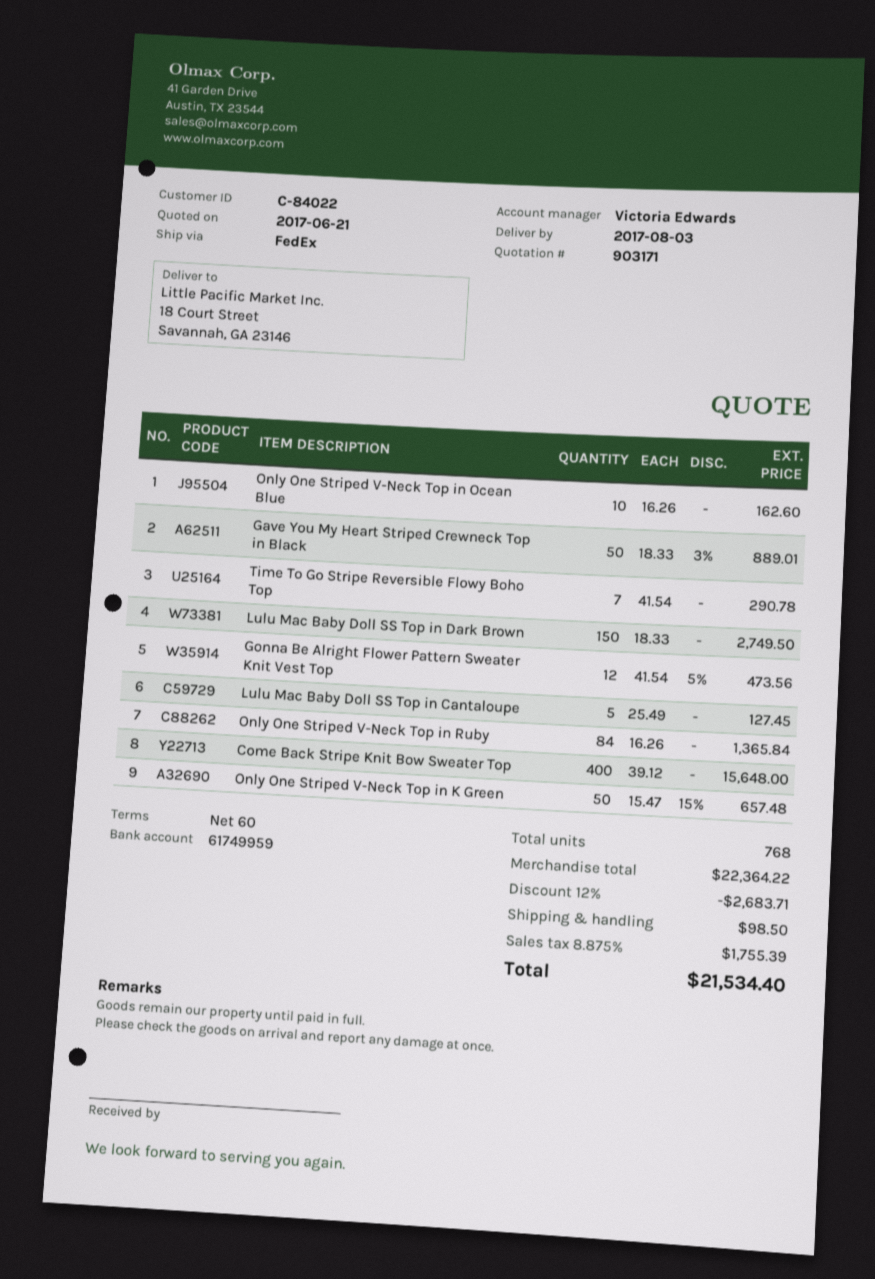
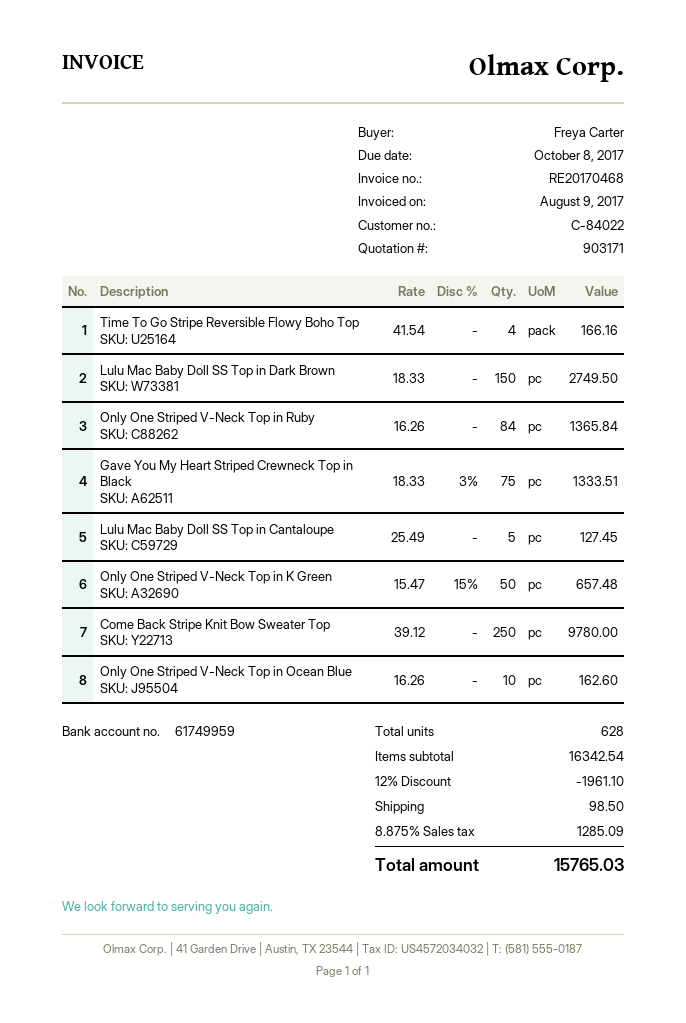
Gave You My Heart Striped Crewneck Top in Black: 50 x 18.33 - 3% = 889.01 -> 75 x 18.33 - 3% = 1333.51
Time To Go Stripe Reversible Flowy Boho Top: 7 x 41.54 = 290.78 -> 4 x 41.54 = 166.16
Gonna Be Alright Flower Pattern Sweater Knit Vest Top: 12 x 41.54 - 5% = 473.56 -> none
Come Back Stripe Knit Bow Sweater Top: 400 x 39.12 = 15648.00 -> 250 x 39.12 = 9780.00
total quantity: 768 -> 628
subtotal: 22364.22 -> 16342.54
discount: 12% = 2683.71 -> 12% = 1961.10
tax: 8.875% = 1755.39 -> 8.875% = 1285.09
total: 21534.40 -> 15765.03

